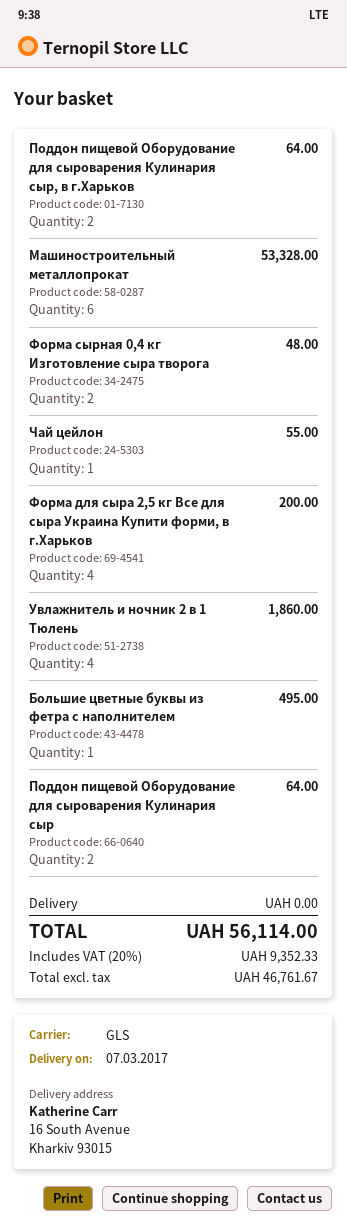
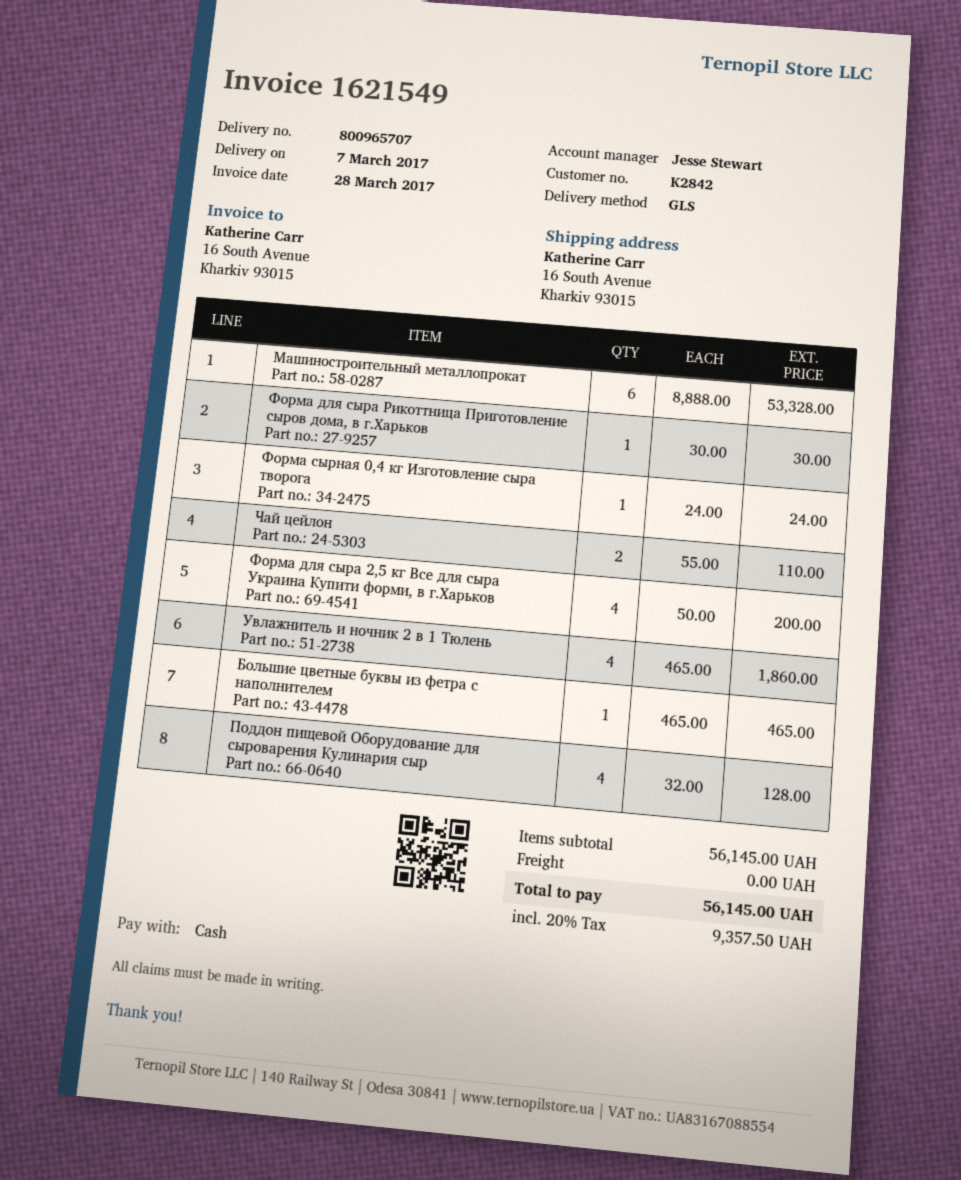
Поддон пищевой Оборудование для сыроварения Кулинария сыр, в г.Харьков: 2 for 64.00 -> none
Форма сырная 0,4 кг Изготовление сыра творога: 2 for 48.00 -> 1 for 24.00
Чай цейлон: 1 for 55.00 -> 2 for 110.00
Большие цветные буквы из фетра с наполнителем: 1 for 495.00 -> 1 for 465.00
Поддон пищевой Оборудование для сыроварения Кулинария сыр: 2 for 64.00 -> 4 for 128.00
Форма для сыра Рикоттница Приготовление сыров дома, в г.Харьков: none -> 1 for 30.00
tax: 20% = 9352.33 -> 20% = 9357.50
total: 56114.00 -> 56145.00

